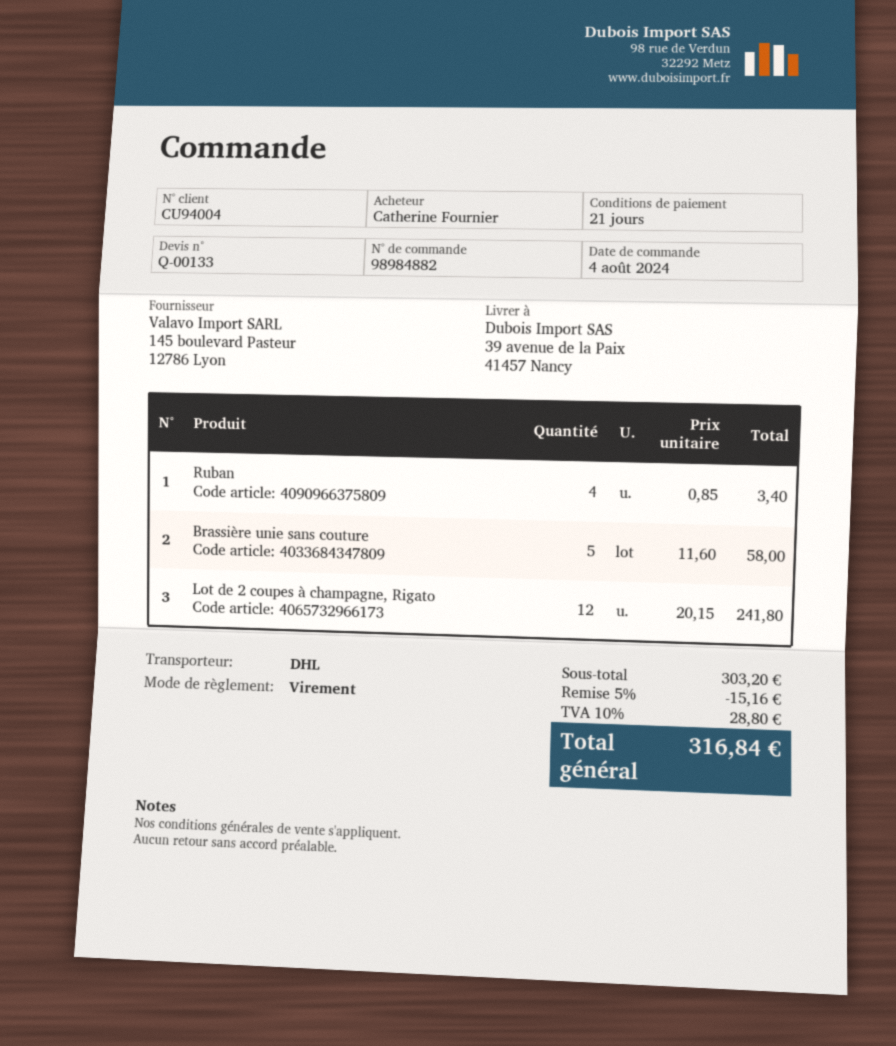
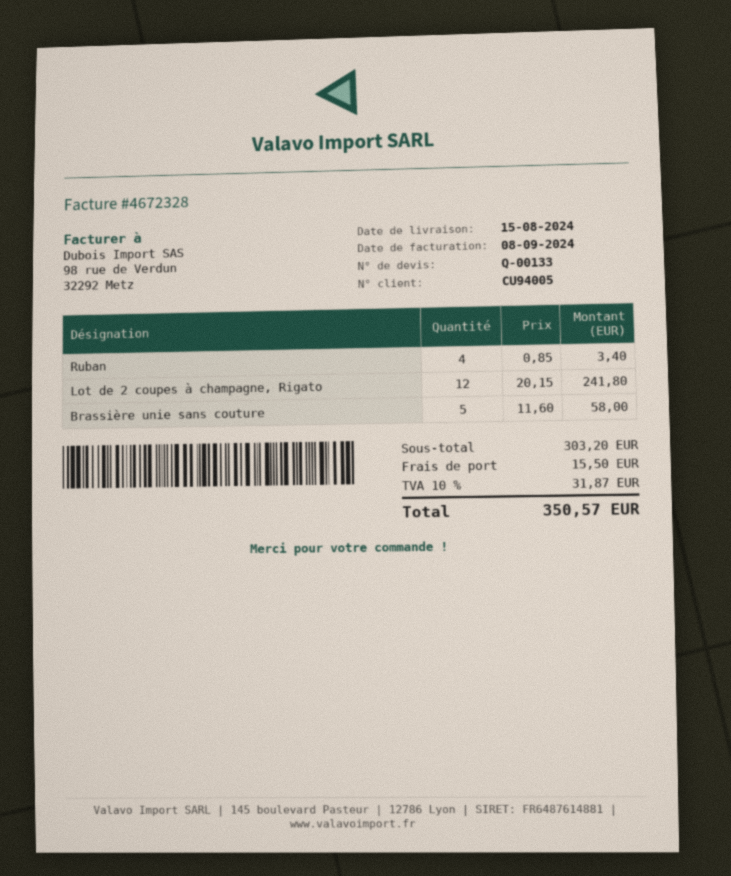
customer number: CU94004 -> CU94005
discount: 5% = 15.16 -> none
shipping: none -> 15.50
tax: 10% = 28.80 -> 10% = 31.87
total: 316.84 -> 350.57

